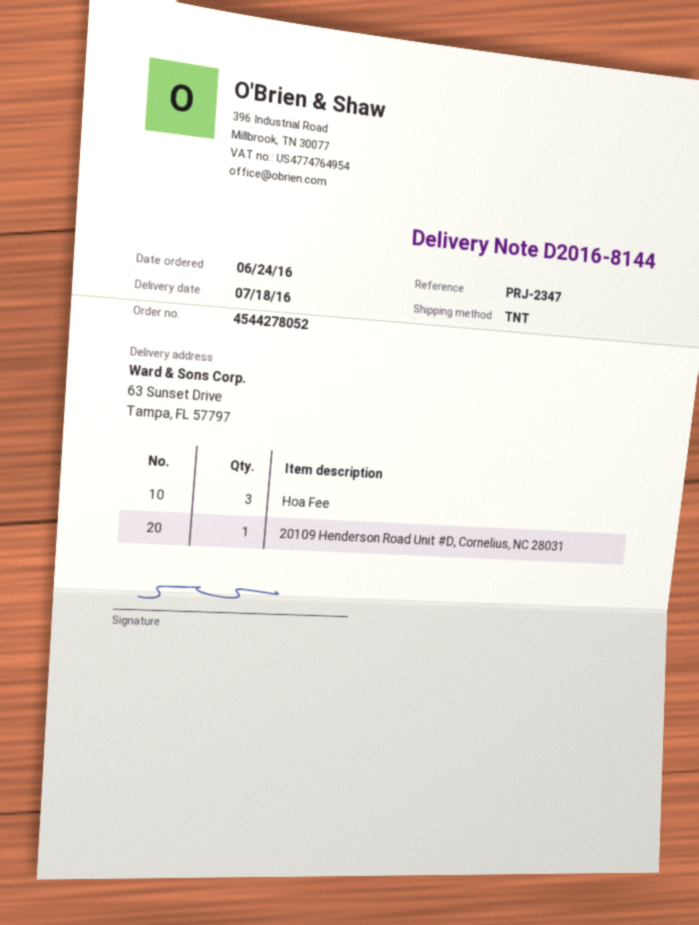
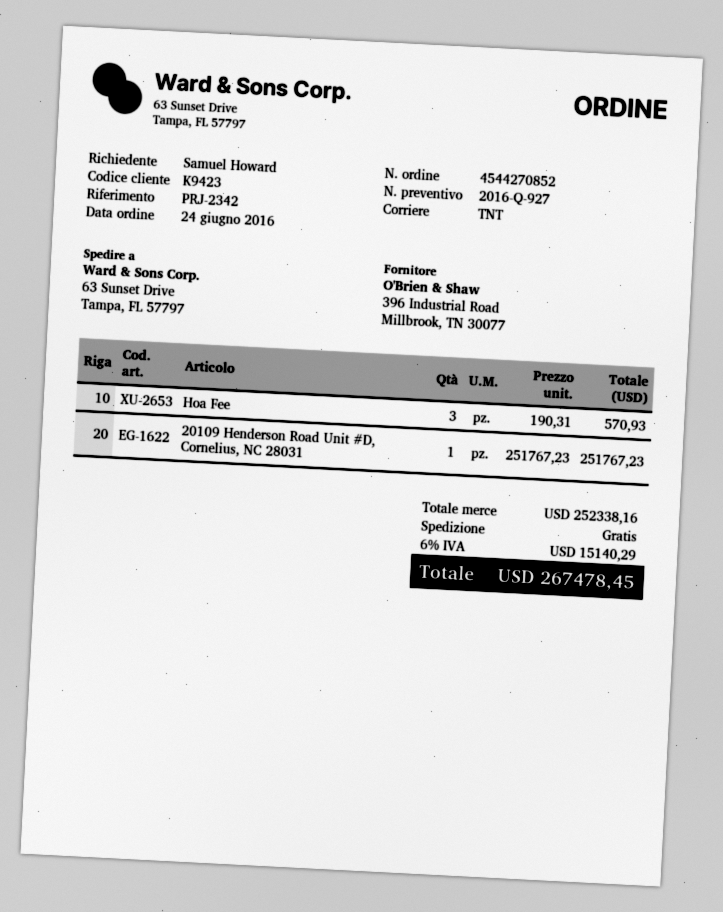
order number: 4544278052 -> 4544270852
reference: PRJ-2347 -> PRJ-2342

